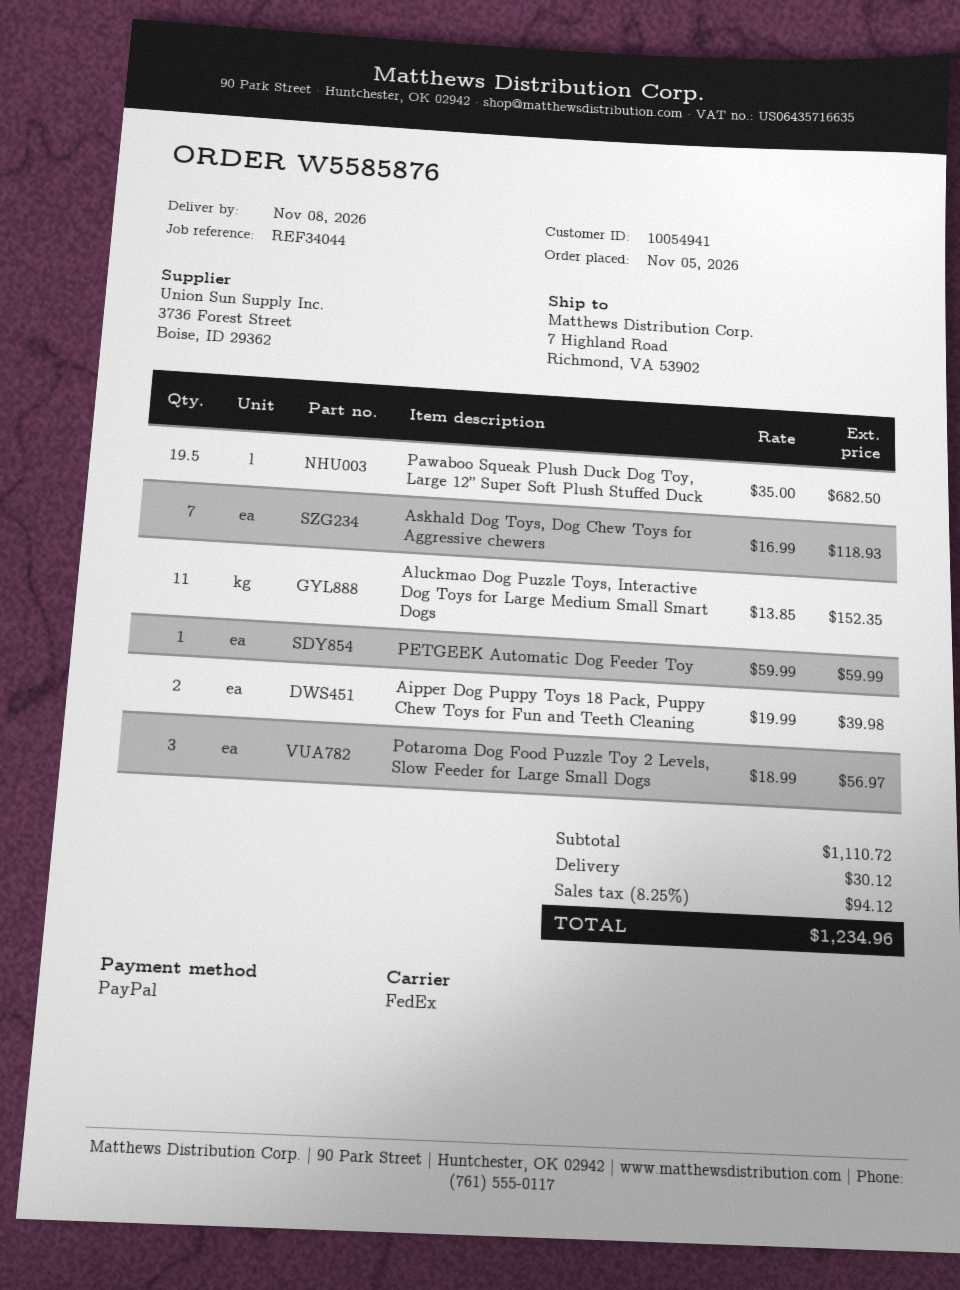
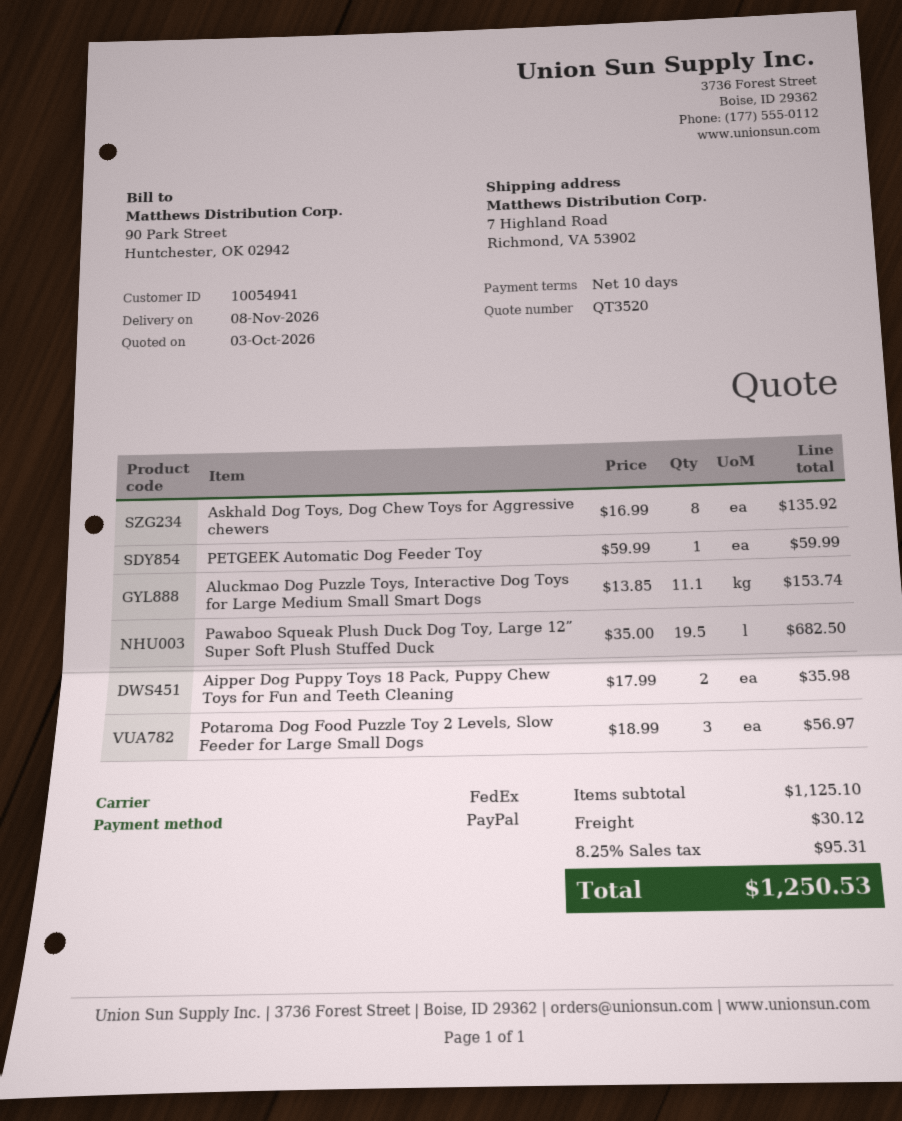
Askhald Dog Toys, Dog Chew Toys for Aggressive chewers: 7 x 16.99 = 118.93 -> 8 x 16.99 = 135.92
Aluckmao Dog Puzzle Toys, Interactive Dog Toys for Large Medium Small Smart Dogs: 11 x 13.85 = 152.35 -> 11.1 x 13.85 = 153.74
Aipper Dog Puppy Toys 18 Pack, Puppy Chew Toys for Fun and Teeth Cleaning: 2 x 19.99 = 39.98 -> 2 x 17.99 = 35.98
subtotal: 1110.72 -> 1125.10
tax: 8.25% = 94.12 -> 8.25% = 95.31
total: 1234.96 -> 1250.53

